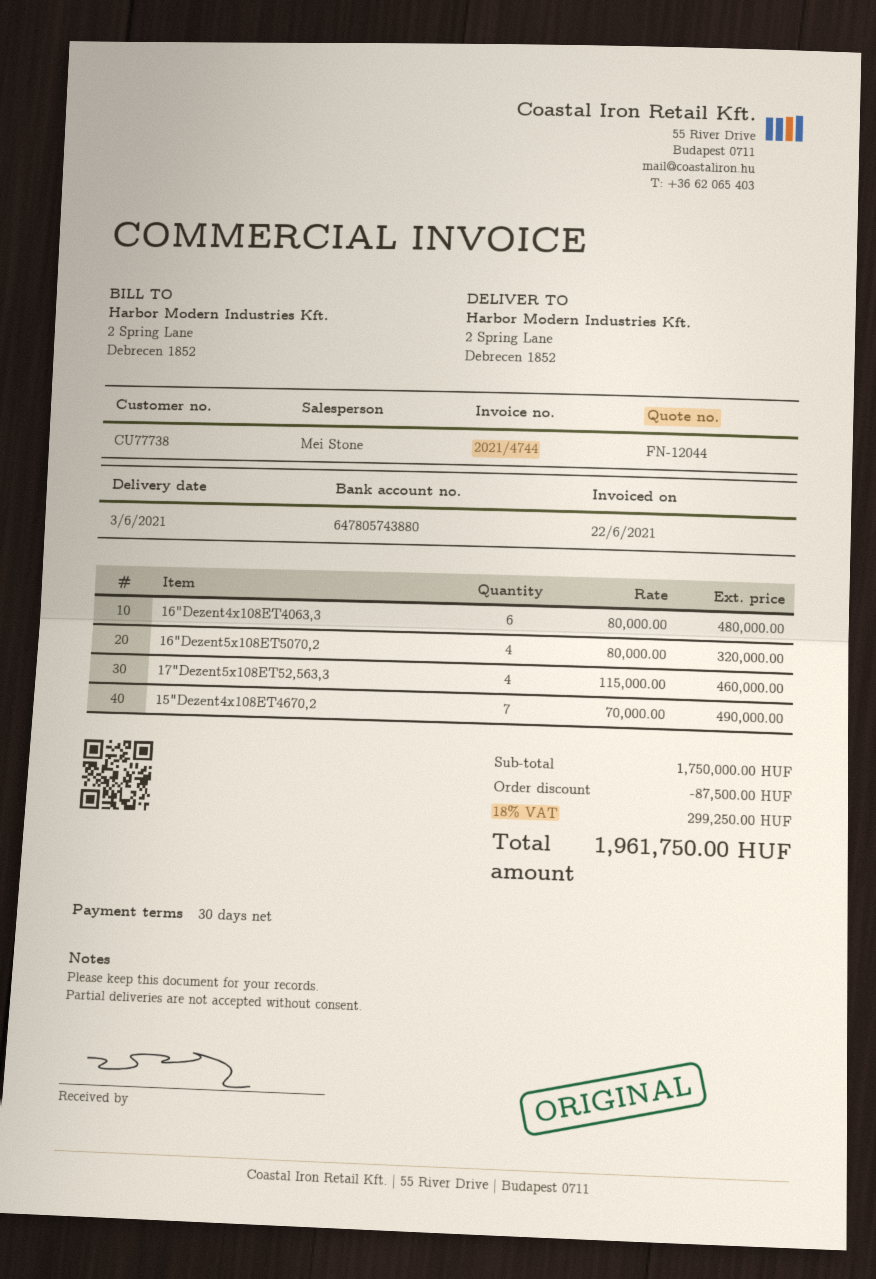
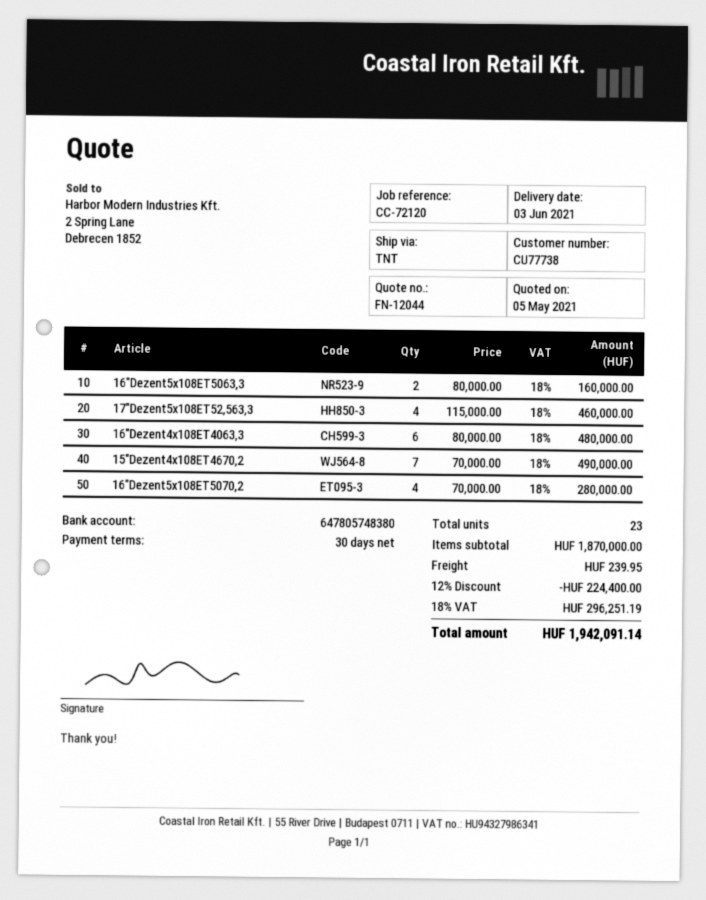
bank account: 647805743880 -> 647805748380
16"Dezent5x108ET5070,2: 4 x 80000.00 = 320000.00 -> 4 x 70000.00 = 280000.00
16"Dezent5x108ET5063,3: none -> 2 x 80000.00 = 160000.00
subtotal: 1750000.00 -> 1870000.00
discount: 87500.00 -> 224400.00
shipping: none -> 239.95
tax: 18% = 299250.00 -> 18% = 296251.19
total: 1961750.00 -> 1942091.14

